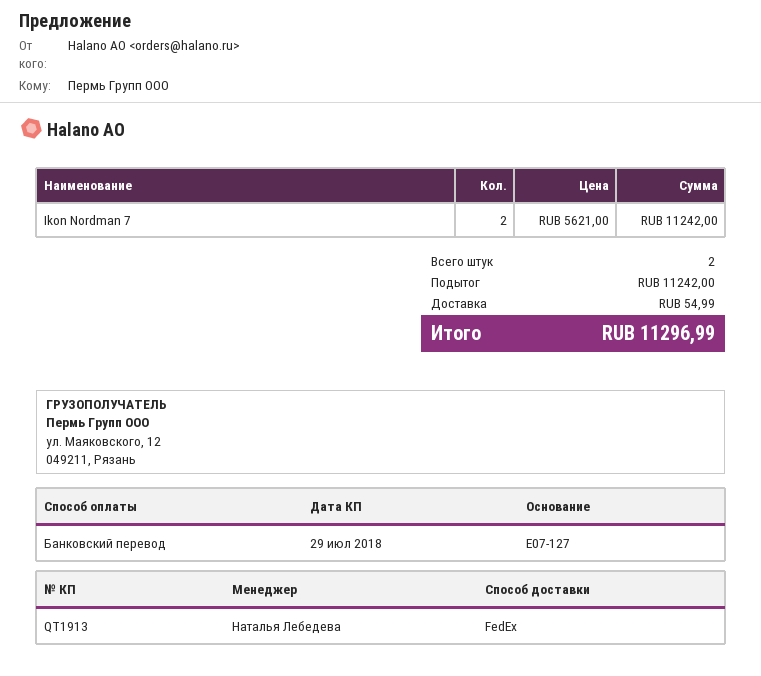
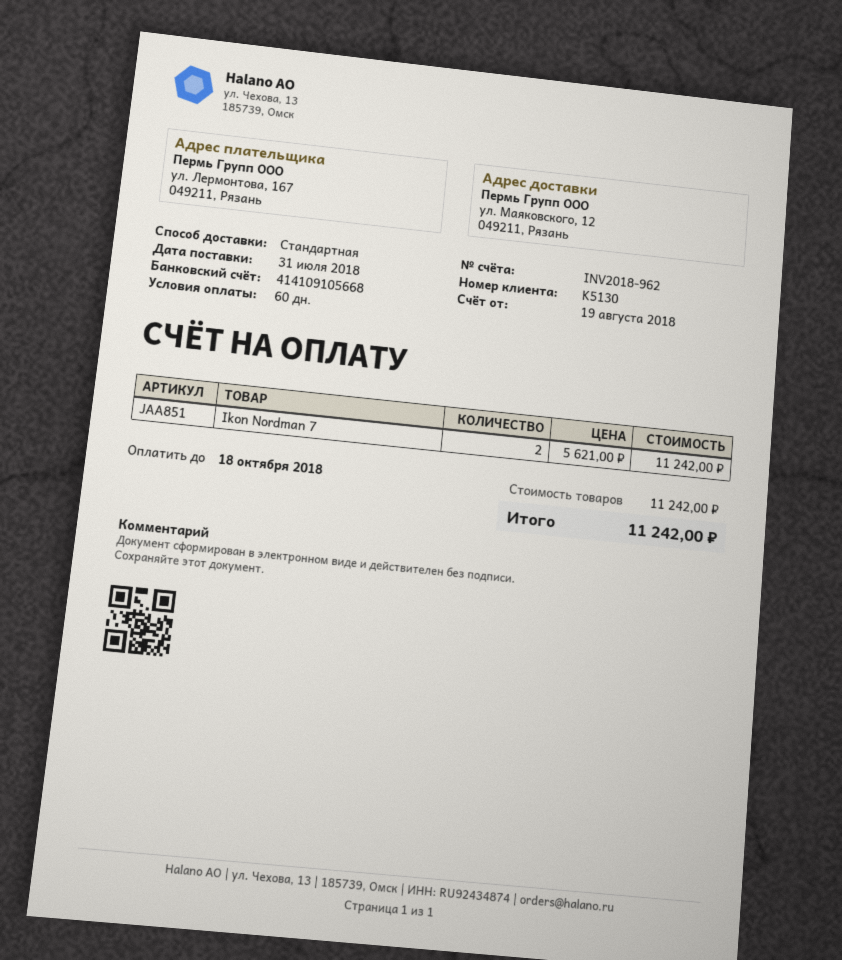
shipping method: FedEx -> standard
shipping: 54.99 -> none
total: 11296.99 -> 11242.00

